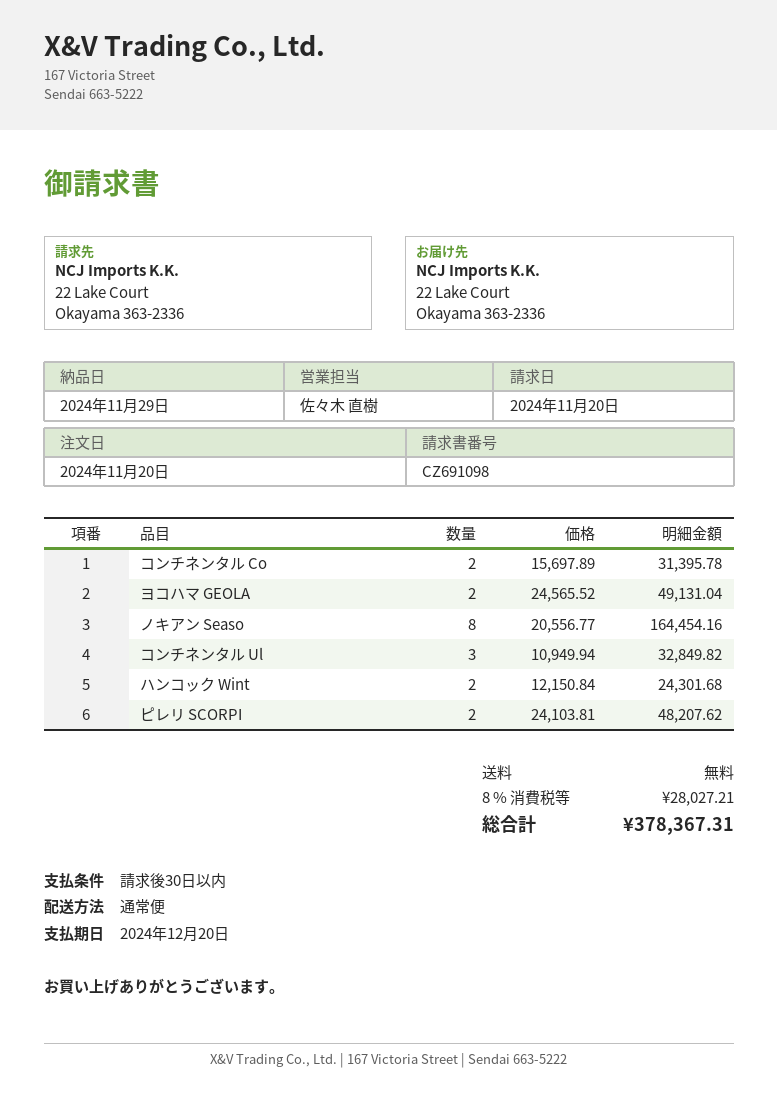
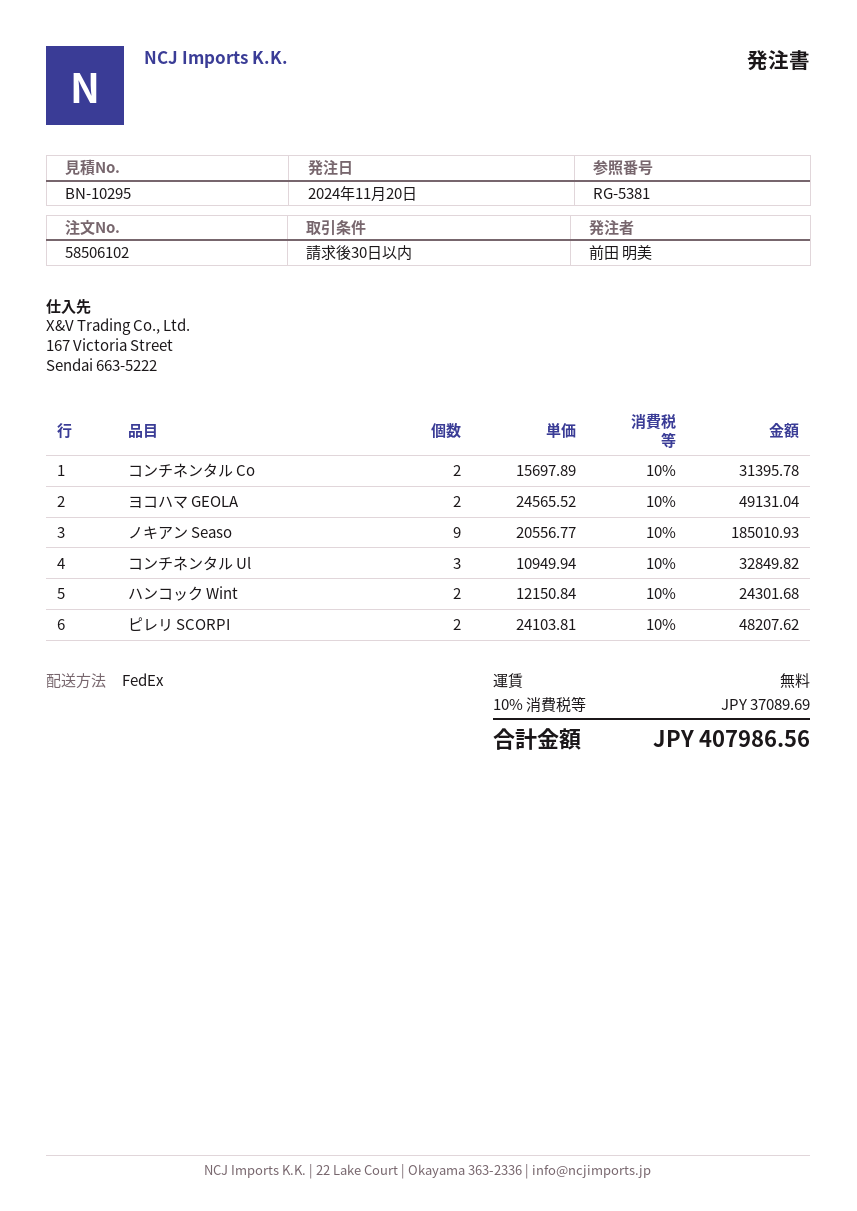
shipping method: standard -> FedEx
ノキアン Seaso: 8 x 20556.77 = 164454.16 -> 9 x 20556.77 = 185010.93
tax: 8% = 28027.21 -> 10% = 37089.69
total: 378367.31 -> 407986.56

